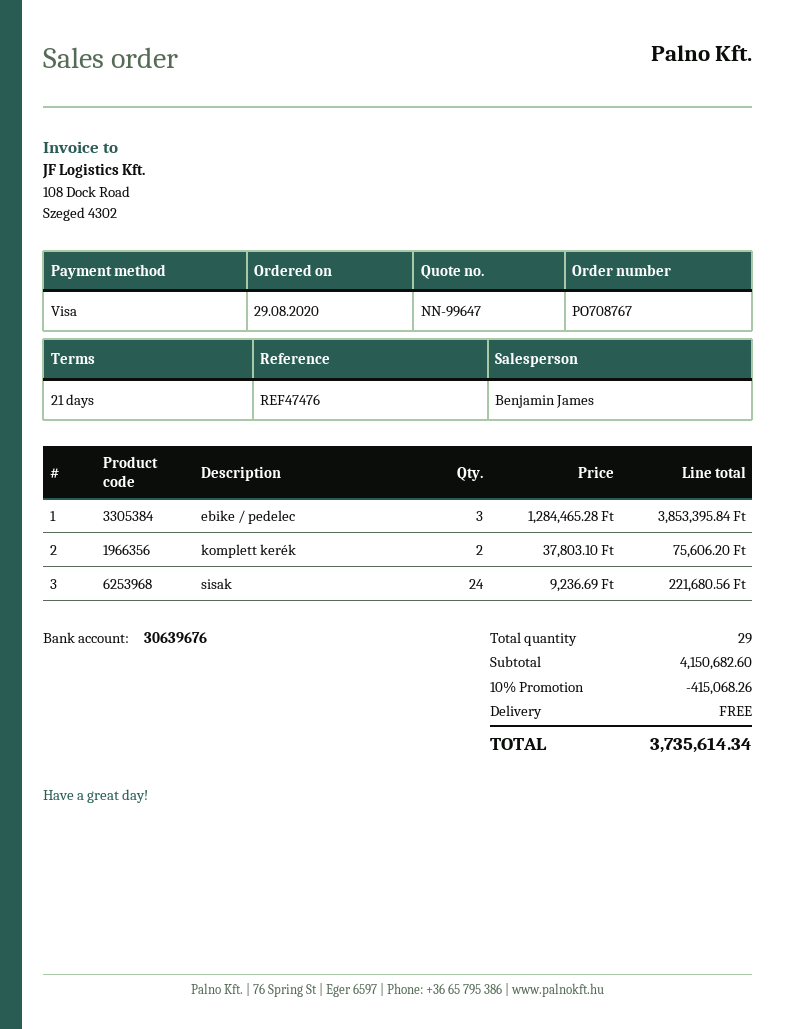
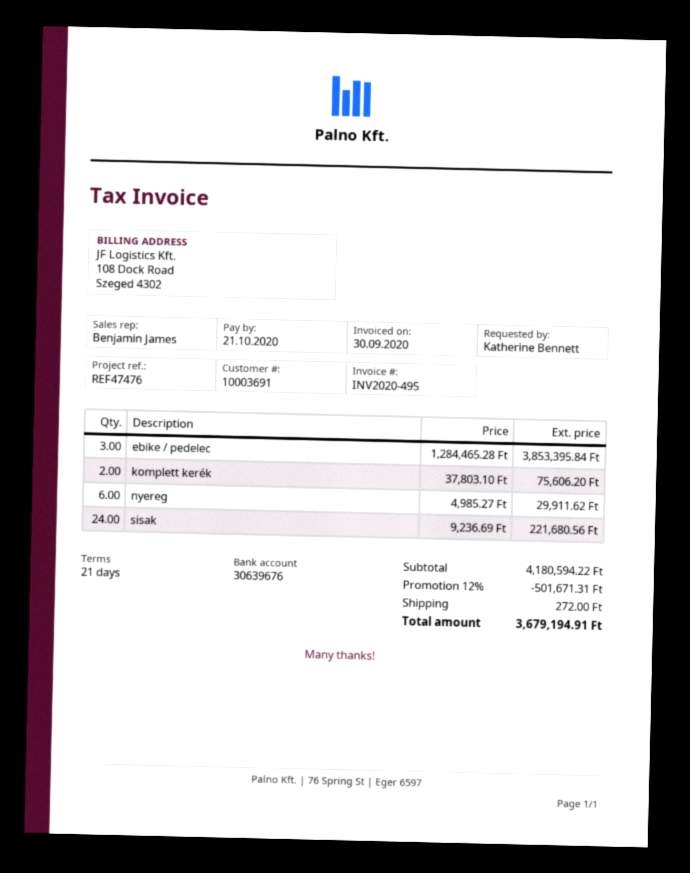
nyereg: none -> 6 x 4985.27 = 29911.62
subtotal: 4150682.60 -> 4180594.22
discount: 10% = 415068.26 -> 12% = 501671.31
shipping: 0.00 -> 272.00
total: 3735614.34 -> 3679194.91

